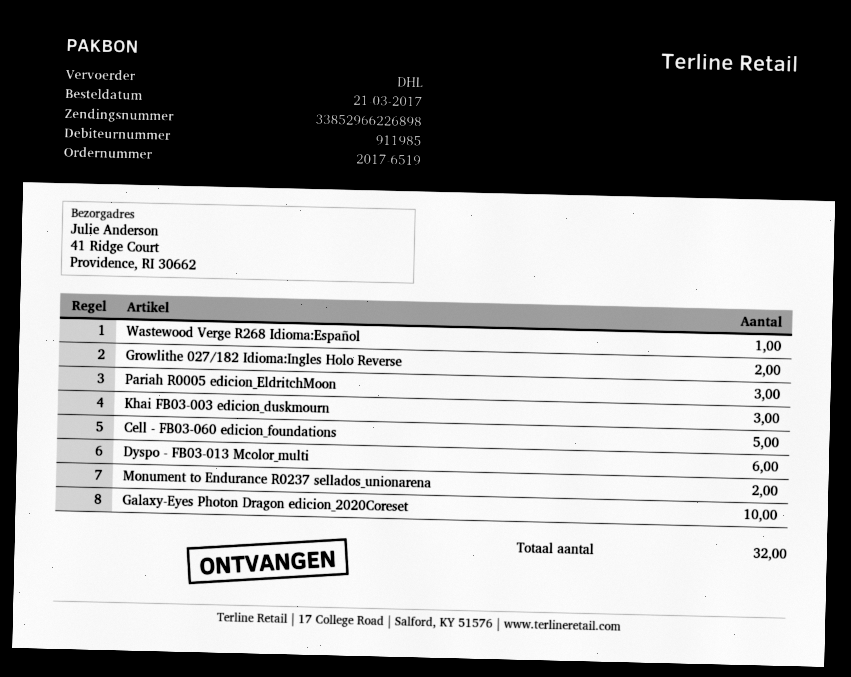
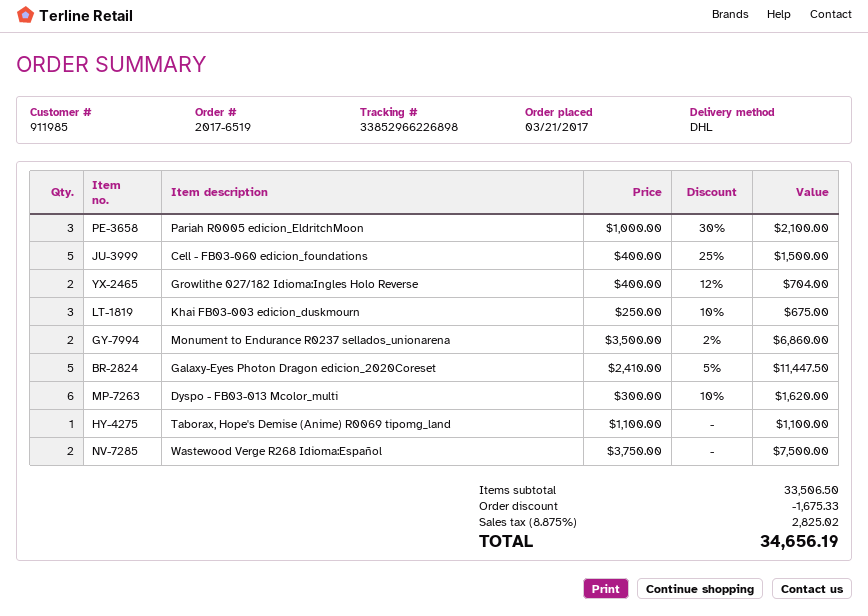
Wastewood Verge R268 Idioma:Español: 1 -> 2
Galaxy-Eyes Photon Dragon edicion_2020Coreset: 10 -> 5
Taborax, Hope's Demise (Anime) R0069 tipomg_land: none -> 1

